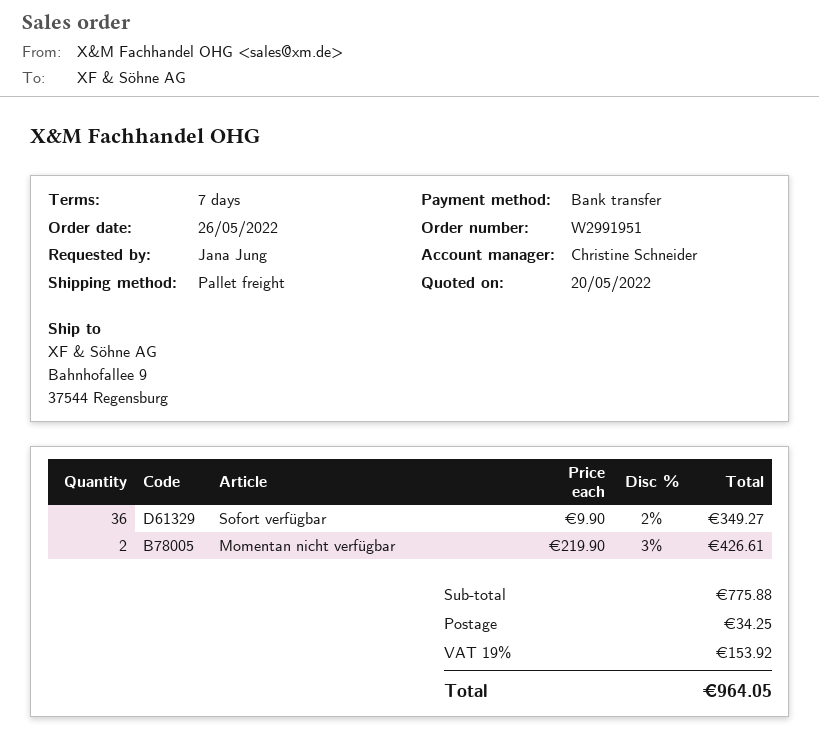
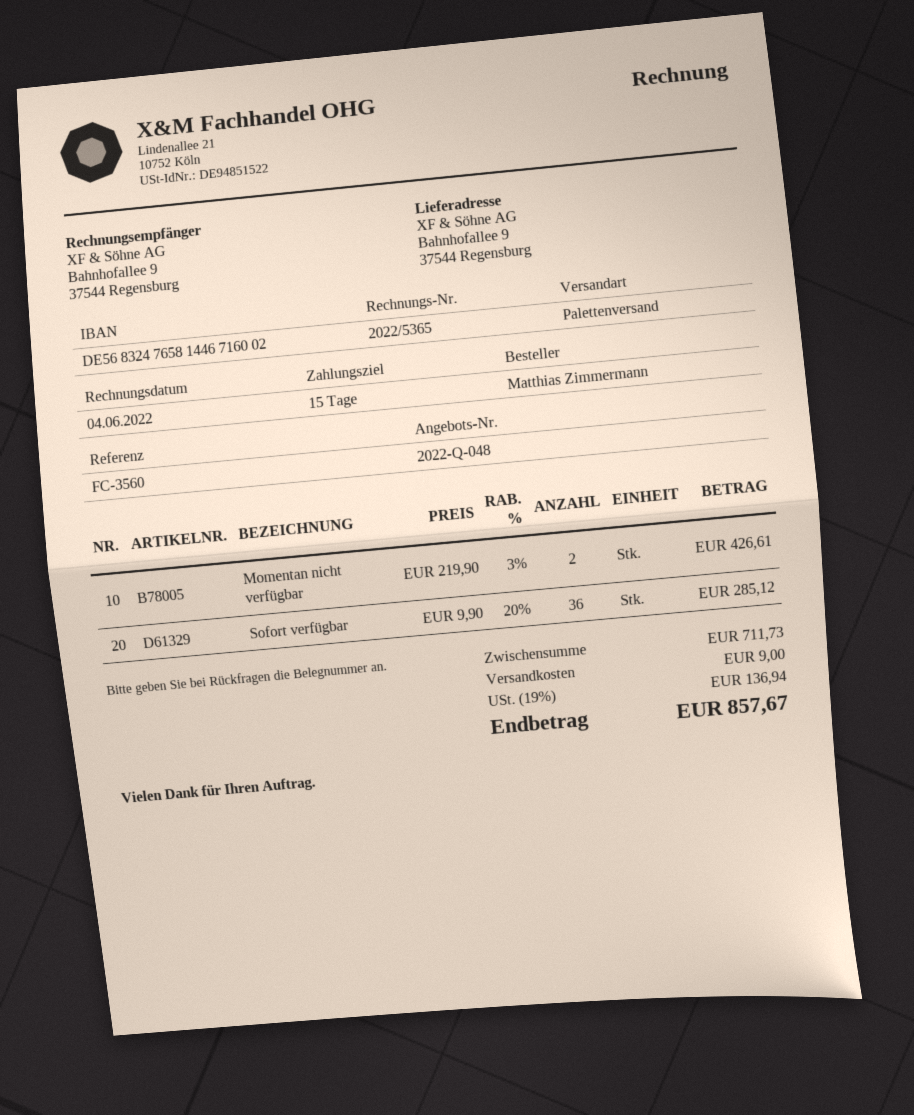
payment terms: 7 days -> 15 days
ordered by: Jana Jung -> Matthias Zimmermann
Sofort verfügbar: 36 x 9.90 - 2% = 349.27 -> 36 x 9.90 - 20% = 285.12
subtotal: 775.88 -> 711.73
shipping: 34.25 -> 9.00
tax: 19% = 153.92 -> 19% = 136.94
total: 964.05 -> 857.67

